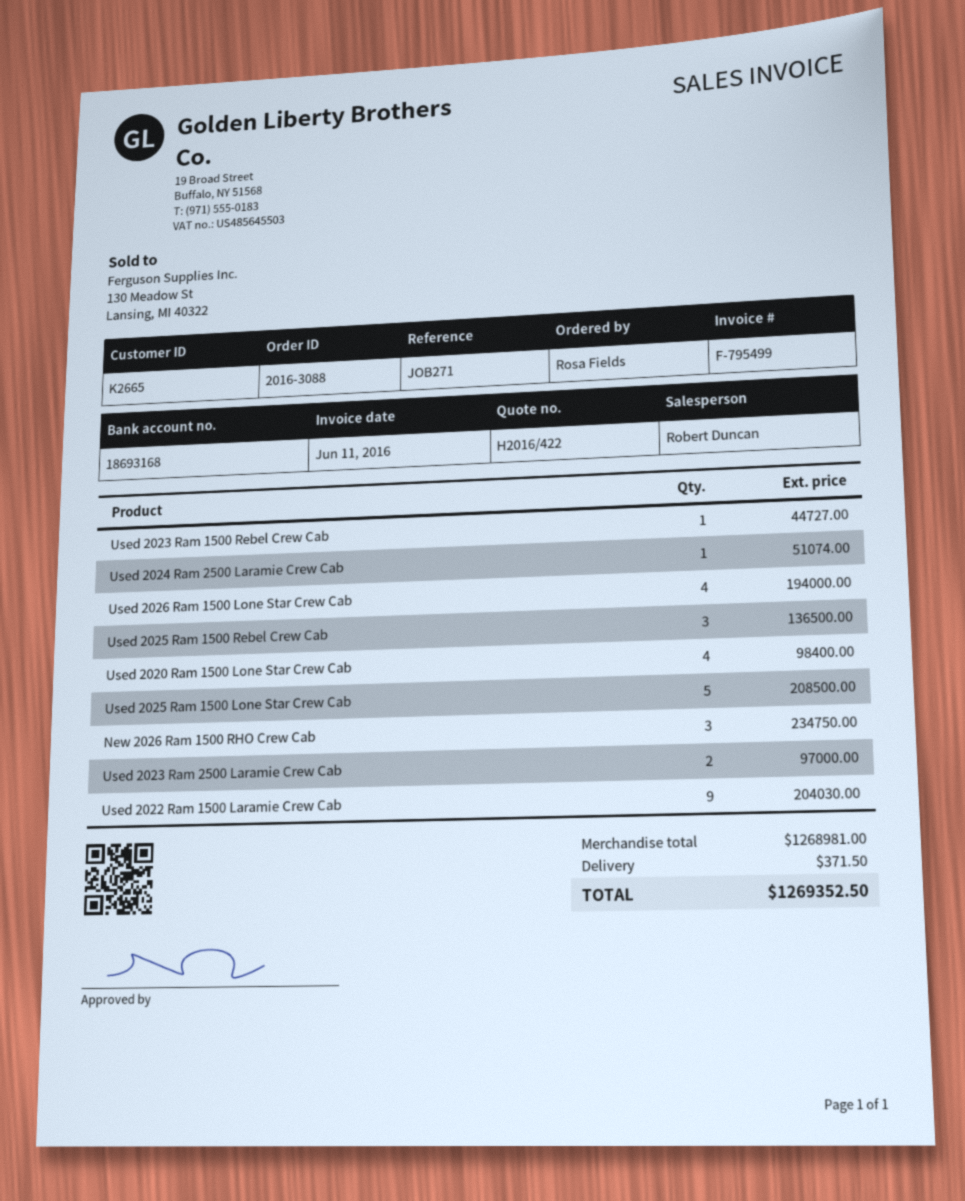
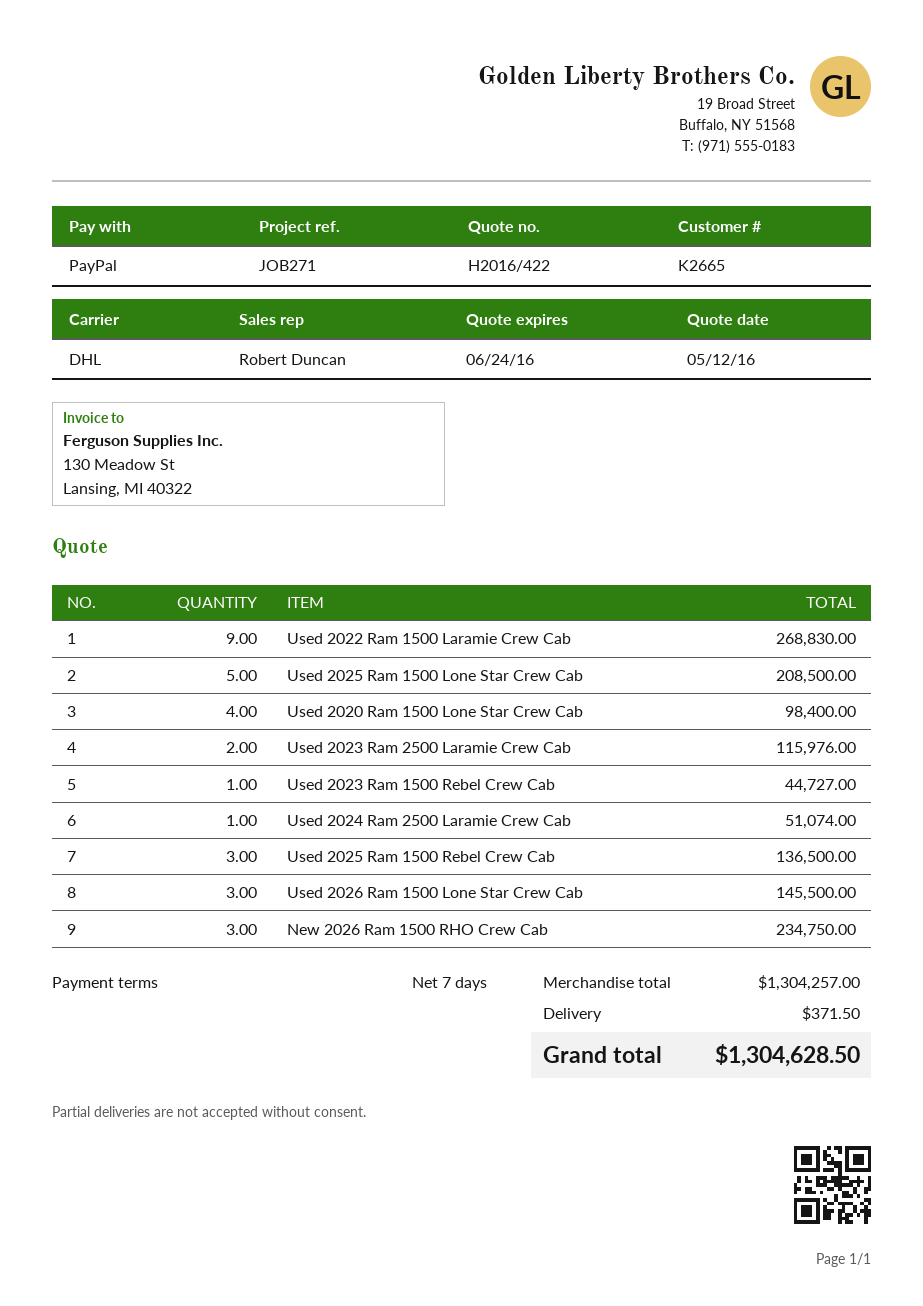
Used 2026 Ram 1500 Lone Star Crew Cab: 4 for 194000.00 -> 3 for 145500.00
Used 2023 Ram 2500 Laramie Crew Cab: 2 for 97000.00 -> 2 for 115976.00
Used 2022 Ram 1500 Laramie Crew Cab: 9 for 204030.00 -> 9 for 268830.00
subtotal: 1268981.00 -> 1304257.00
total: 1269352.50 -> 1304628.50

